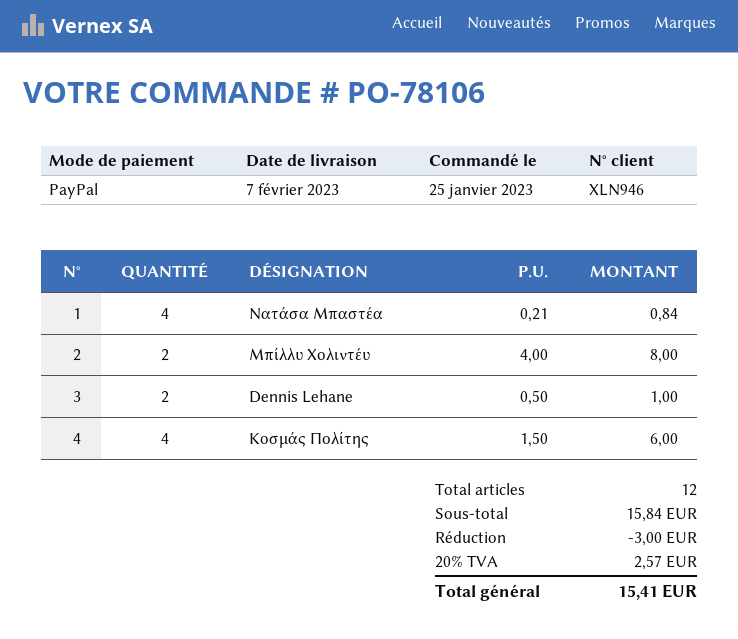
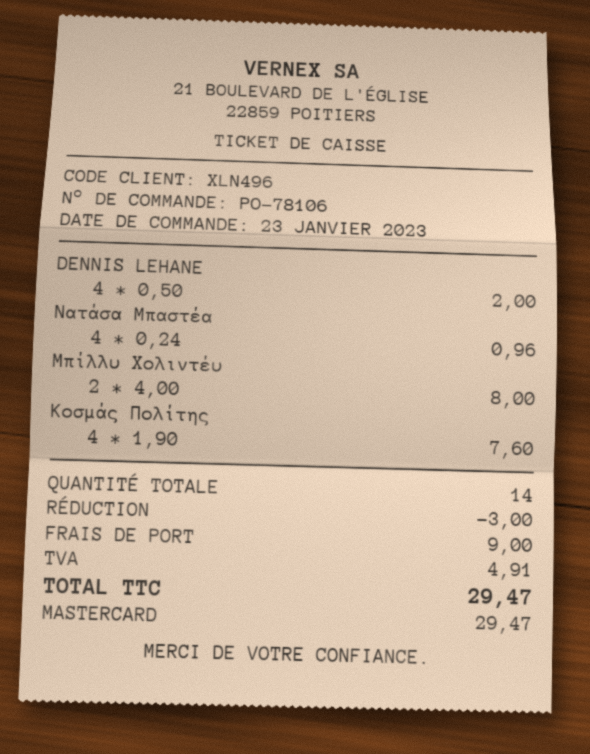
order date: 2023-01-25 -> 2023-01-23
customer number: XLN946 -> XLN496
payment method: PayPal -> Mastercard
Νατάσα Μπαστέα: 4 x 0.21 = 0.84 -> 4 x 0.24 = 0.96
Dennis Lehane: 2 x 0.50 = 1.00 -> 4 x 0.50 = 2.00
Κοσμάς Πολίτης: 4 x 1.50 = 6.00 -> 4 x 1.90 = 7.60
total quantity: 12 -> 14
shipping: none -> 9.00
tax: 2.57 -> 4.91
total: 15.41 -> 29.47

